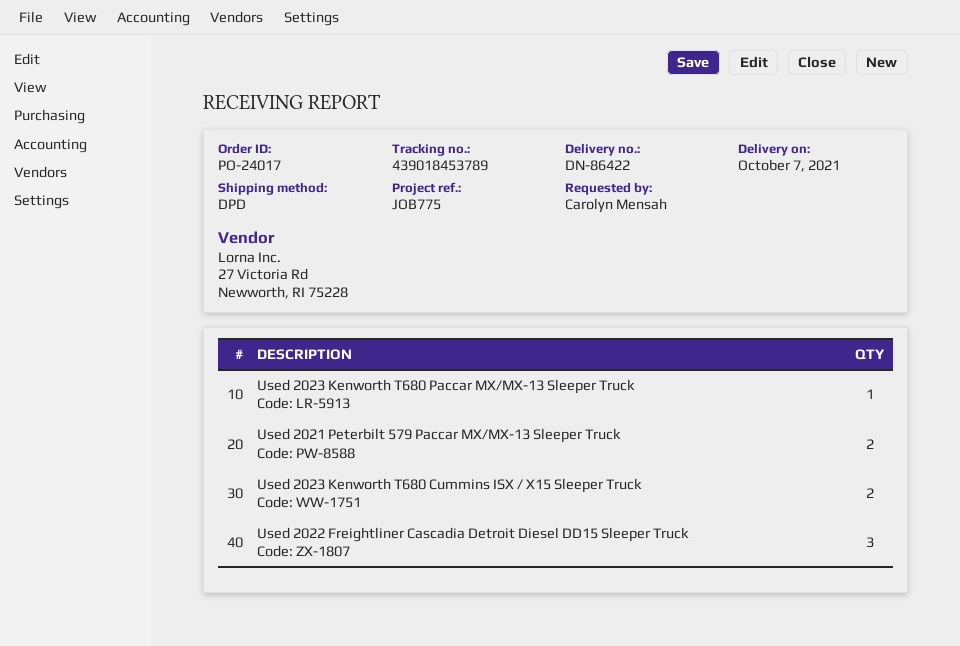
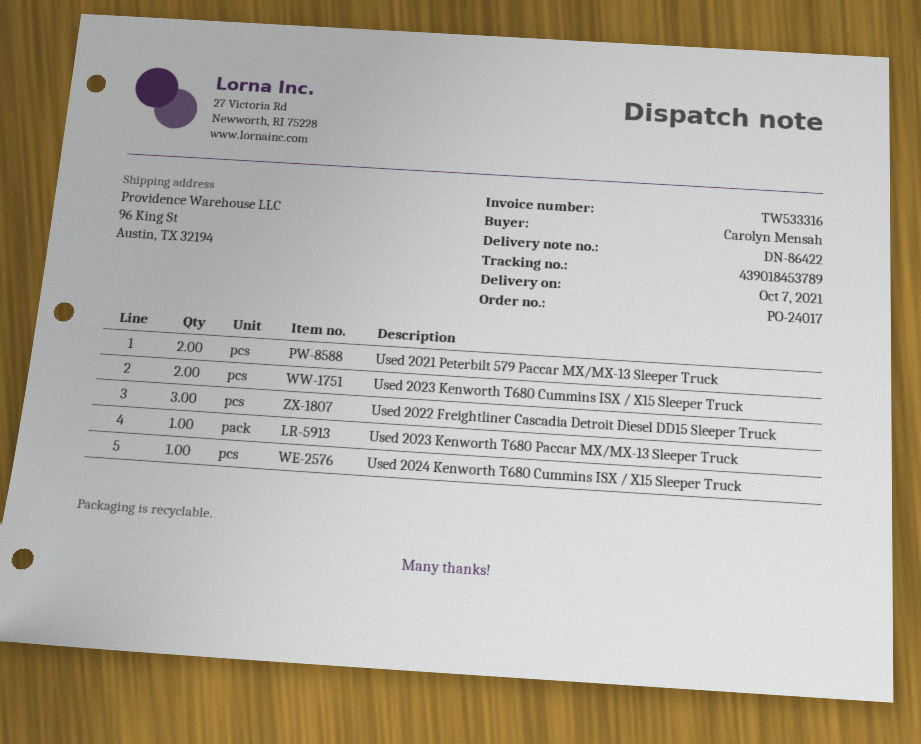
Used 2024 Kenworth T680 Cummins ISX / X15 Sleeper Truck: none -> 1

